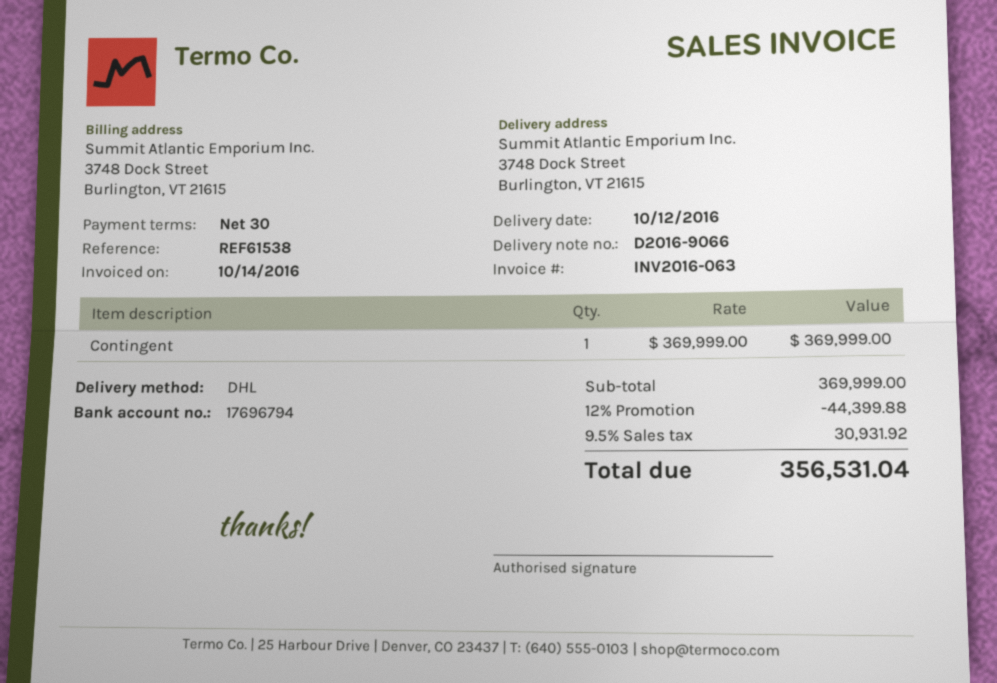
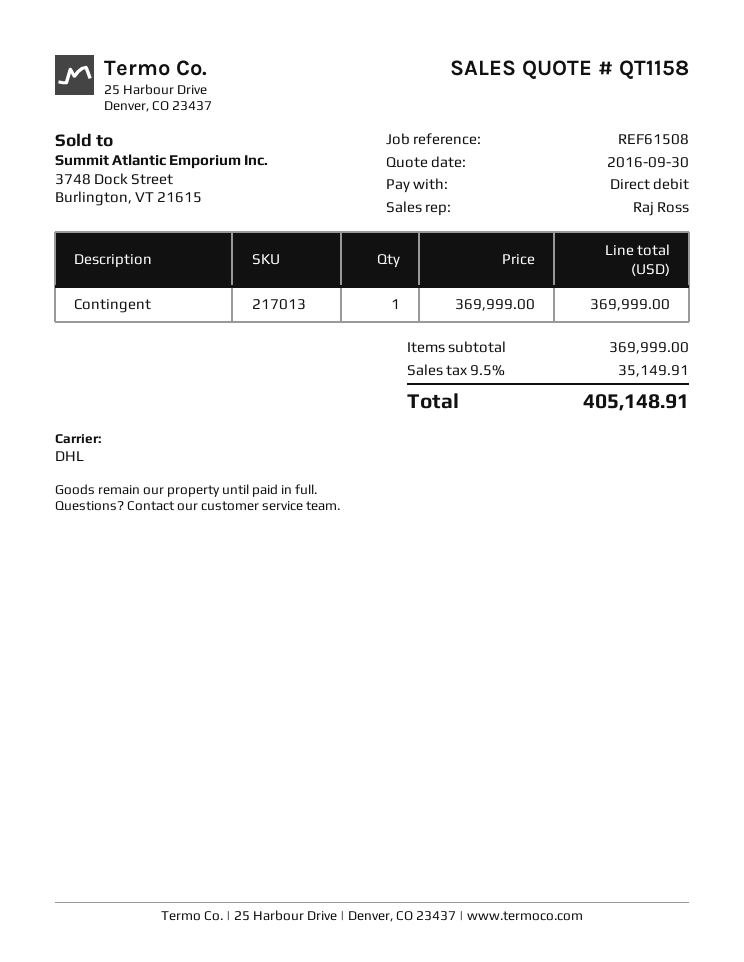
reference: REF61538 -> REF61508
discount: 12% = 44399.88 -> none
tax: 9.5% = 30931.92 -> 9.5% = 35149.91
total: 356531.04 -> 405148.91

